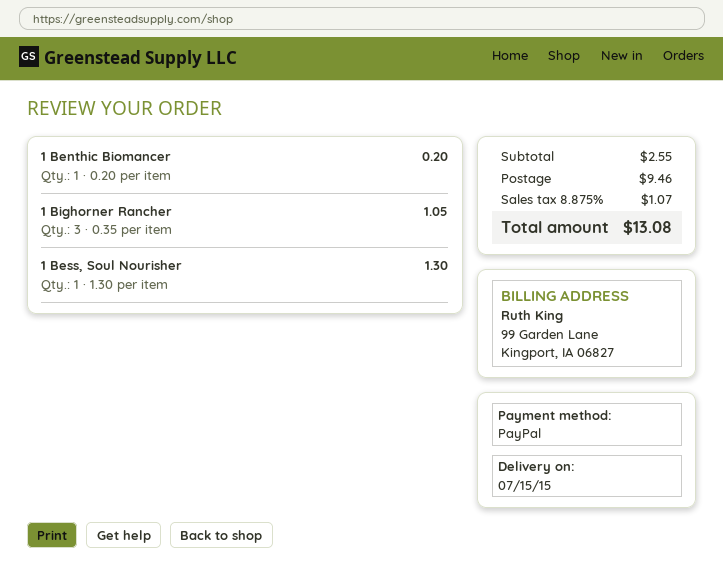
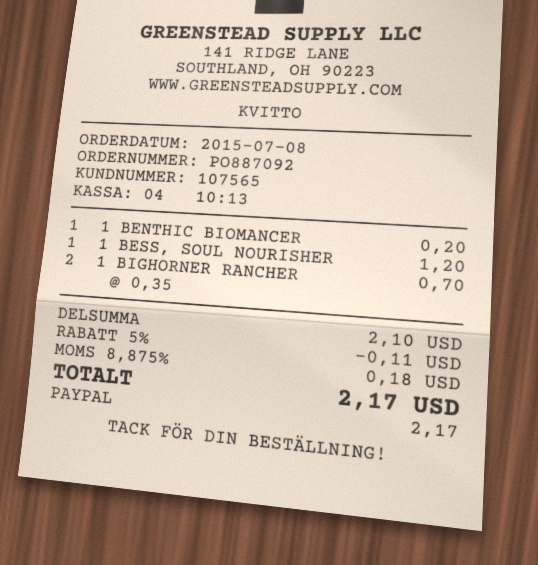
1 Bighorner Rancher: 3 x 0.35 = 1.05 -> 2 x 0.35 = 0.70
1 Bess, Soul Nourisher: 1 x 1.30 = 1.30 -> 1 x 1.20 = 1.20
subtotal: 2.55 -> 2.10
discount: none -> 5% = 0.11
shipping: 9.46 -> none
tax: 8.875% = 1.07 -> 8.875% = 0.18
total: 13.08 -> 2.17

